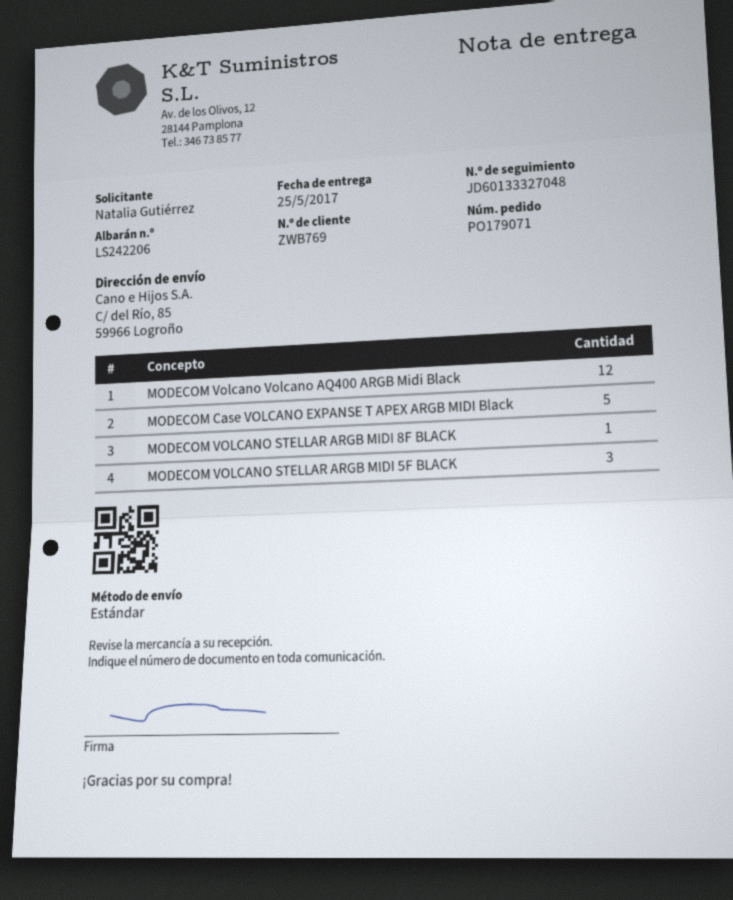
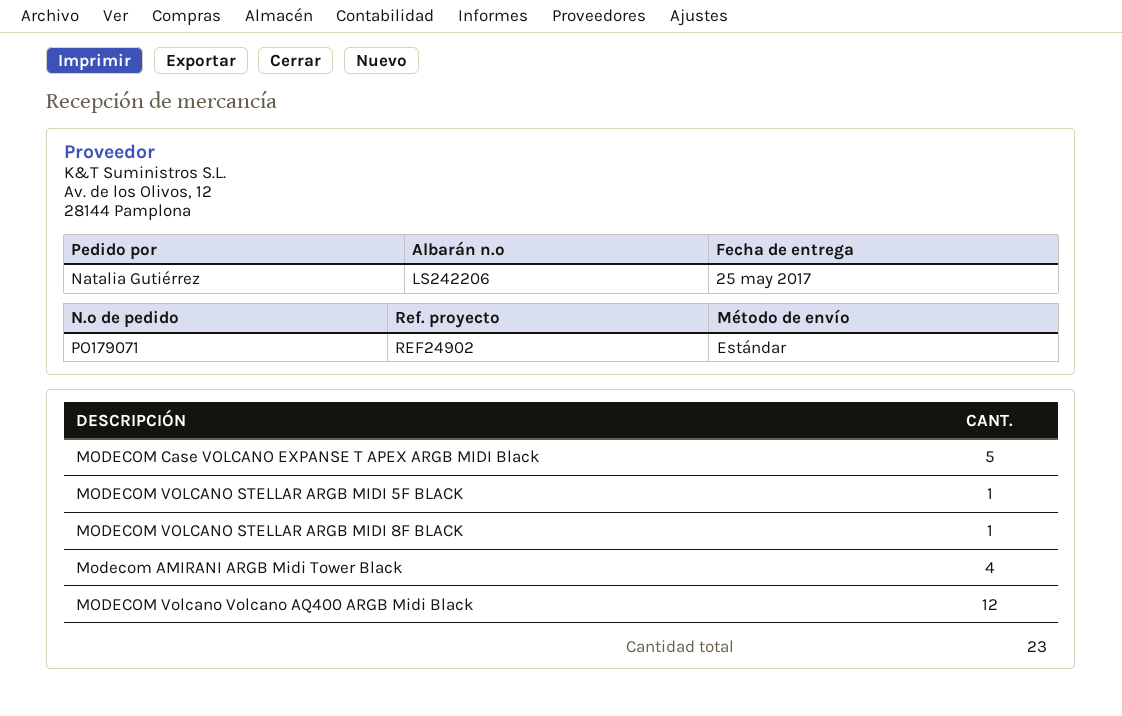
MODECOM VOLCANO STELLAR ARGB MIDI 5F BLACK: 3 -> 1
Modecom AMIRANI ARGB Midi Tower Black: none -> 4

